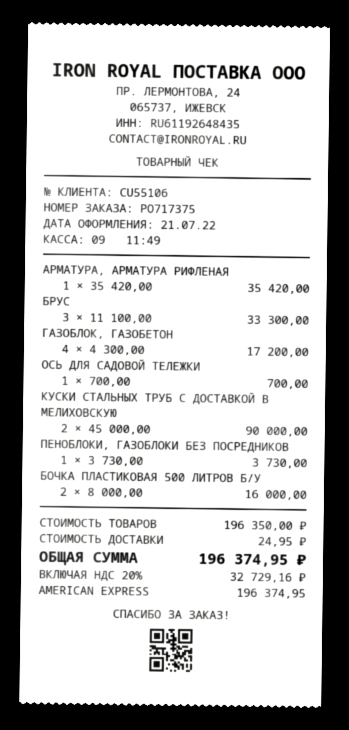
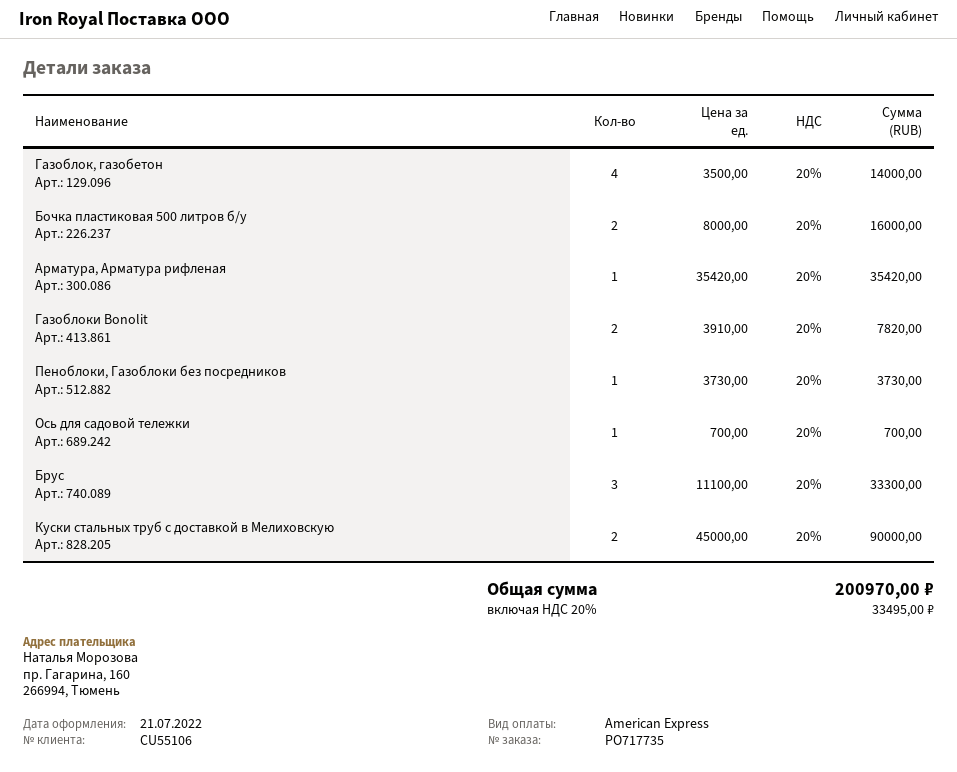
order number: PO717375 -> PO717735
ГАЗОБЛОК, ГАЗОБЕТОН: 4 x 4300.00 = 17200.00 -> 4 x 3500.00 = 14000.00
Газоблоки Bonolit: none -> 2 x 3910.00 = 7820.00
shipping: 24.95 -> none
tax: 20% = 32729.16 -> 20% = 33495.00
total: 196374.95 -> 200970.00

